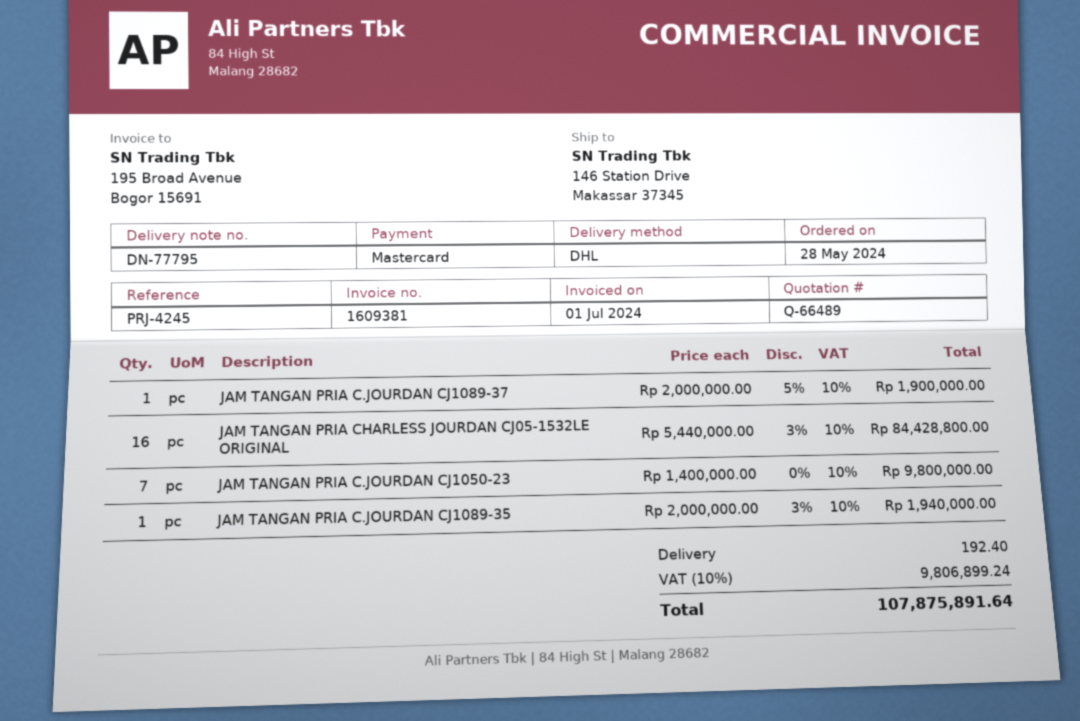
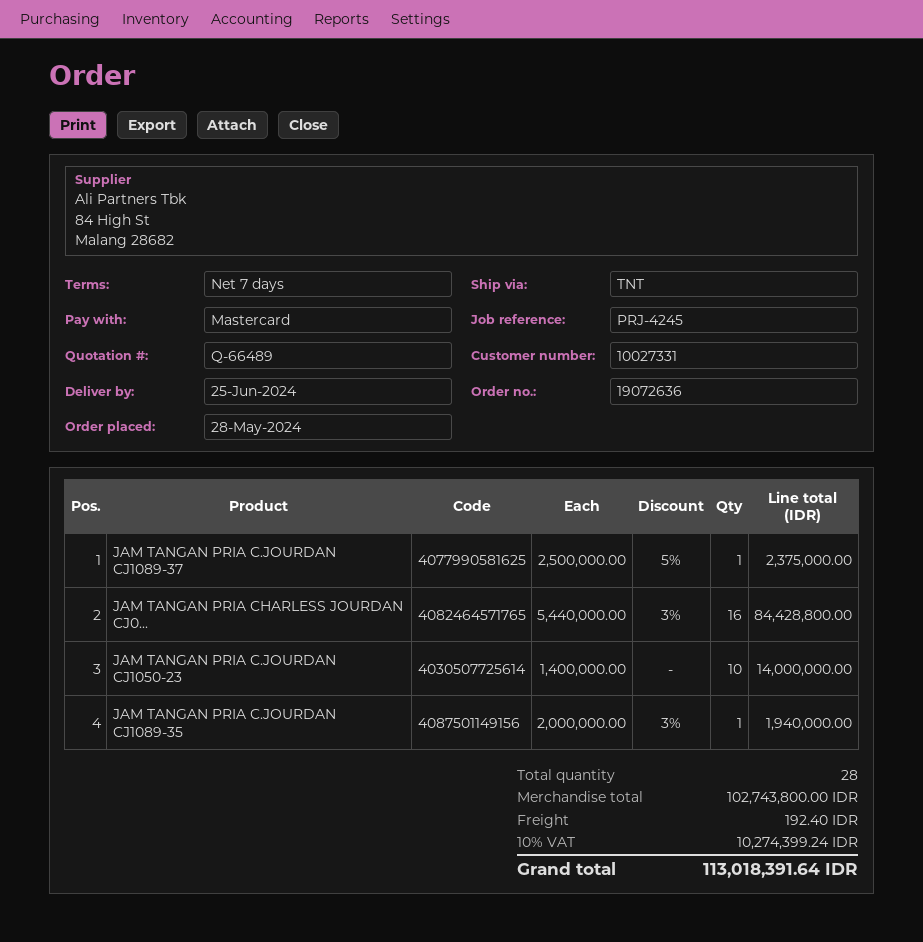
shipping method: DHL -> TNT
JAM TANGAN PRIA C.JOURDAN CJ1089-37: 1 x 2000000.00 - 5% = 1900000.00 -> 1 x 2500000.00 - 5% = 2375000.00
JAM TANGAN PRIA C.JOURDAN CJ1050-23: 7 x 1400000.00 = 9800000.00 -> 10 x 1400000.00 = 14000000.00
tax: 10% = 9806899.24 -> 10% = 10274399.24
total: 107875891.64 -> 113018391.64

